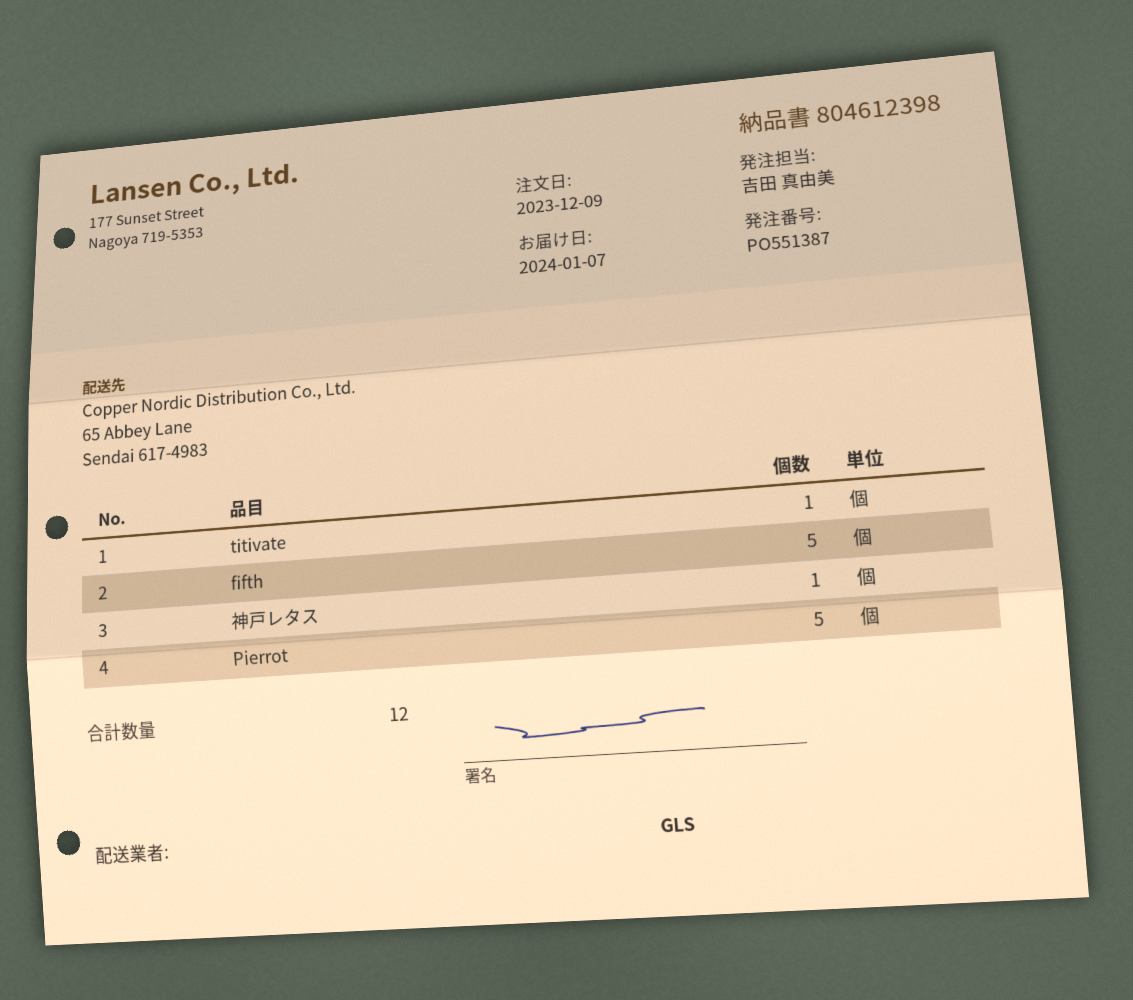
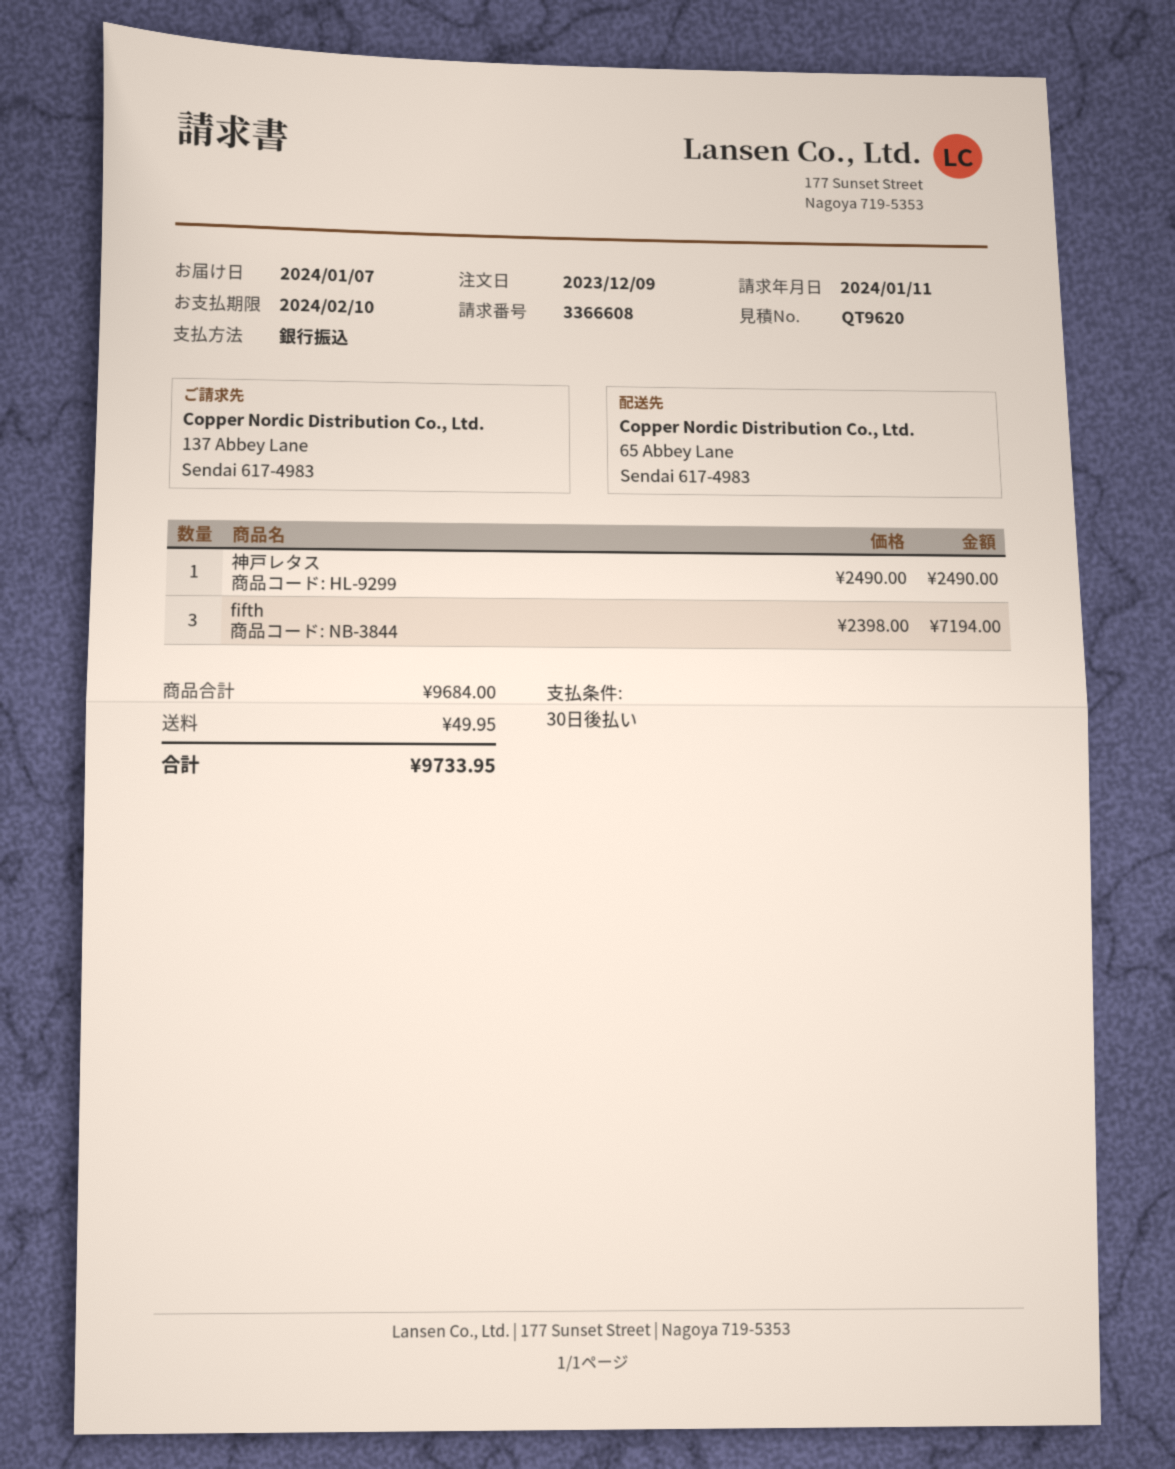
titivate: 1 -> none
fifth: 5 -> 3
Pierrot: 5 -> none

